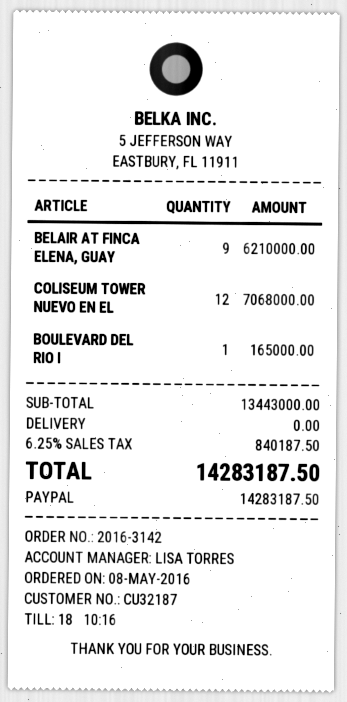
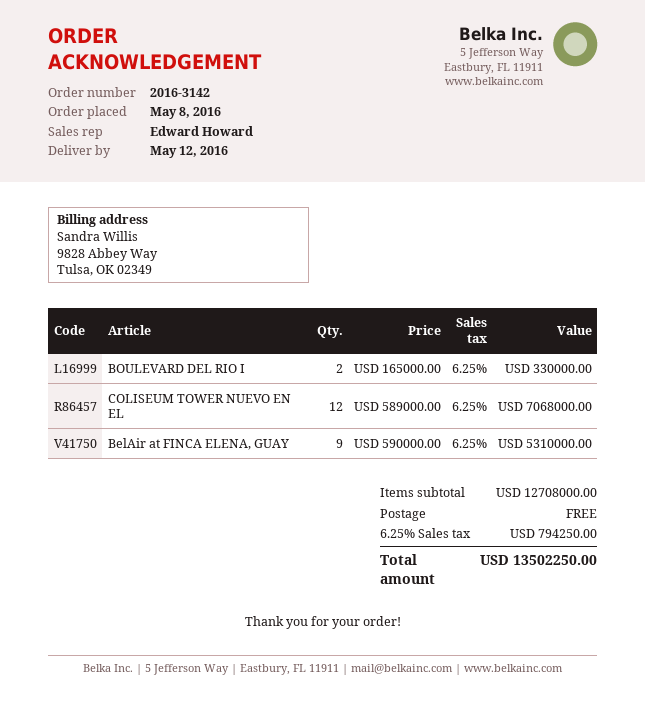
sales rep: LISA TORRES -> Edward Howard
BELAIR AT FINCA ELENA, GUAY: 9 for 6210000.00 -> 9 for 5310000.00
BOULEVARD DEL RIO I: 1 for 165000.00 -> 2 for 330000.00
subtotal: 13443000.00 -> 12708000.00
tax: 6.25% = 840187.50 -> 6.25% = 794250.00
total: 14283187.50 -> 13502250.00

